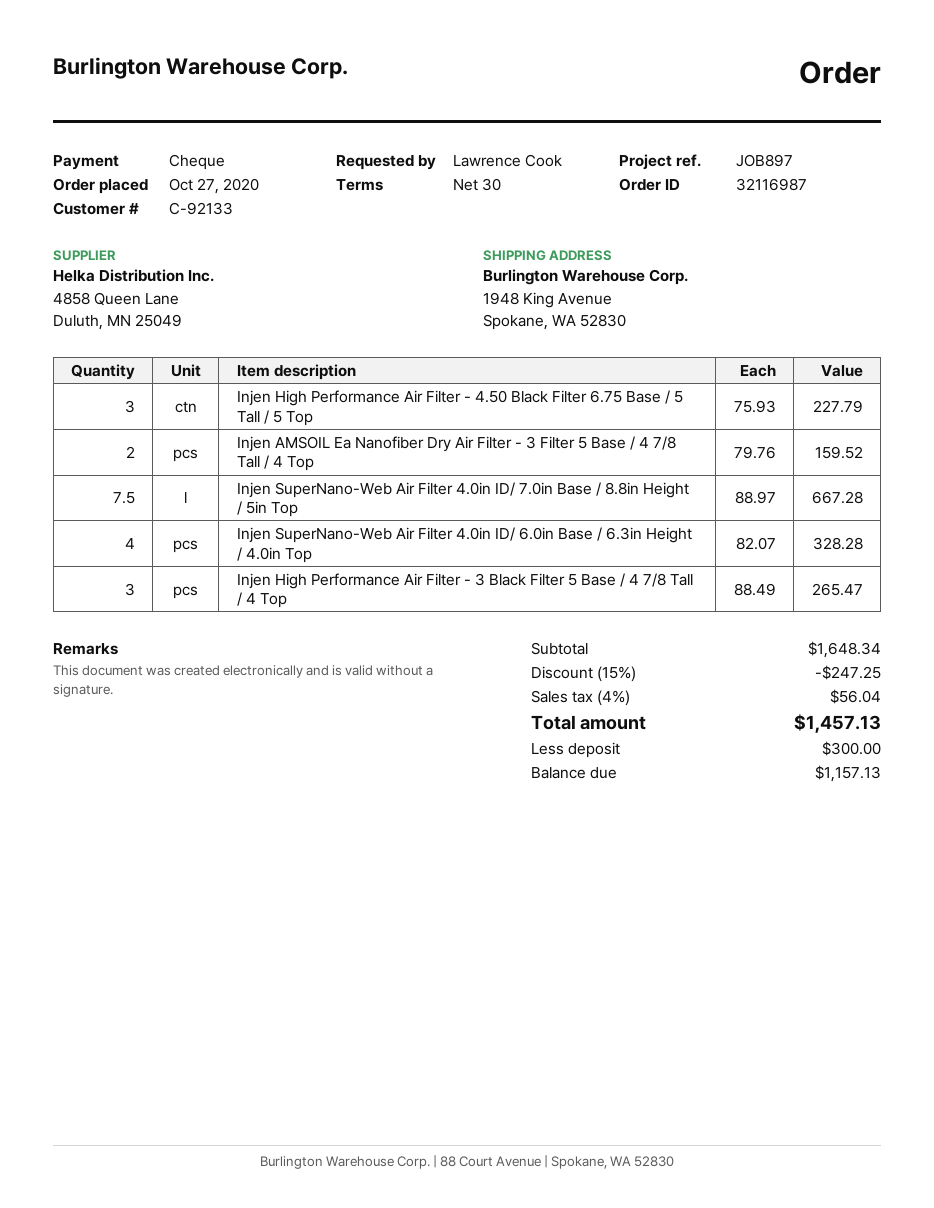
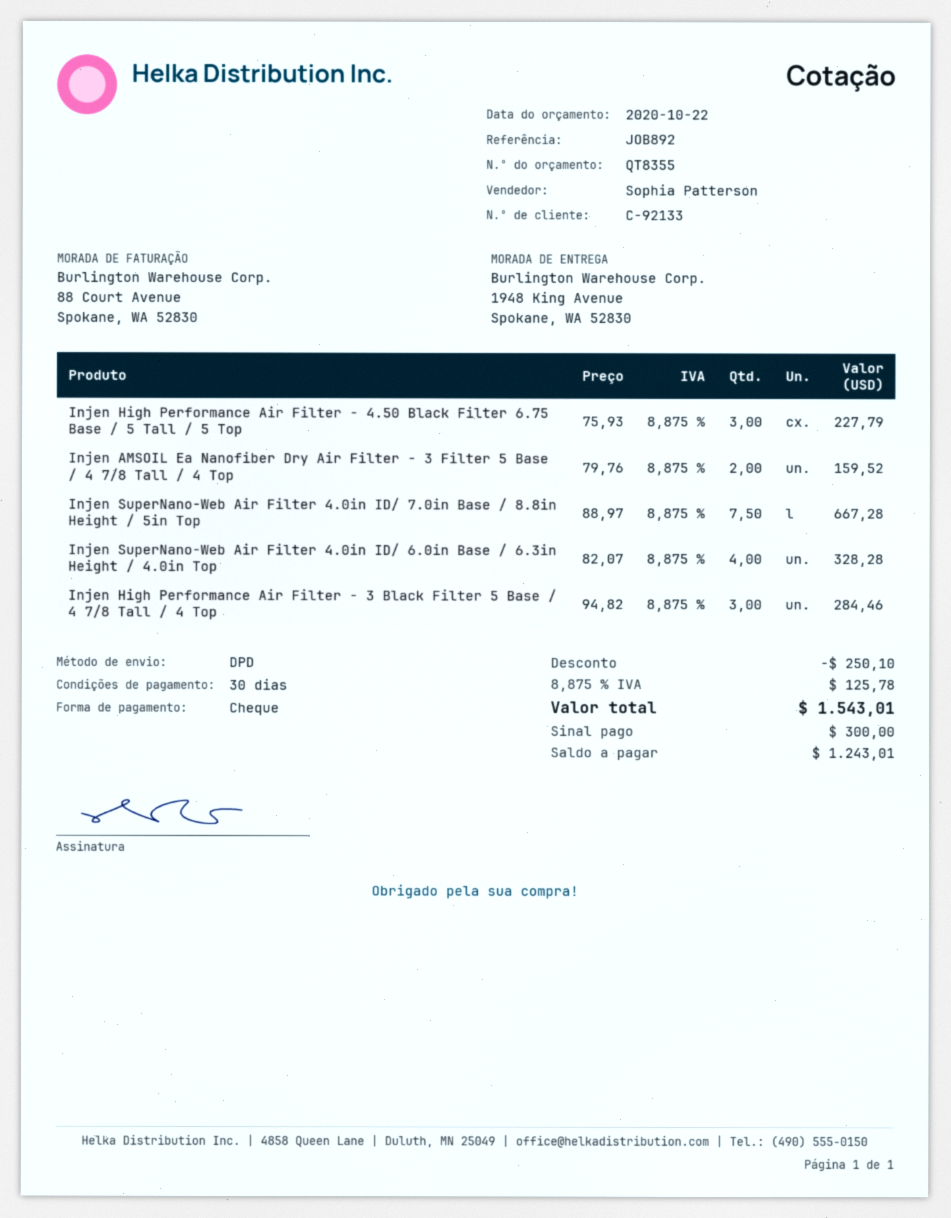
reference: JOB897 -> JOB892
Injen High Performance Air Filter - 3 Black Filter 5 Base / 4 7/8 Tall / 4 Top: 3 x 88.49 = 265.47 -> 3 x 94.82 = 284.46
discount: 247.25 -> 250.10
tax: 4% = 56.04 -> 8.875% = 125.78
total: 1457.13 -> 1543.01
balance: 1157.13 -> 1243.01

